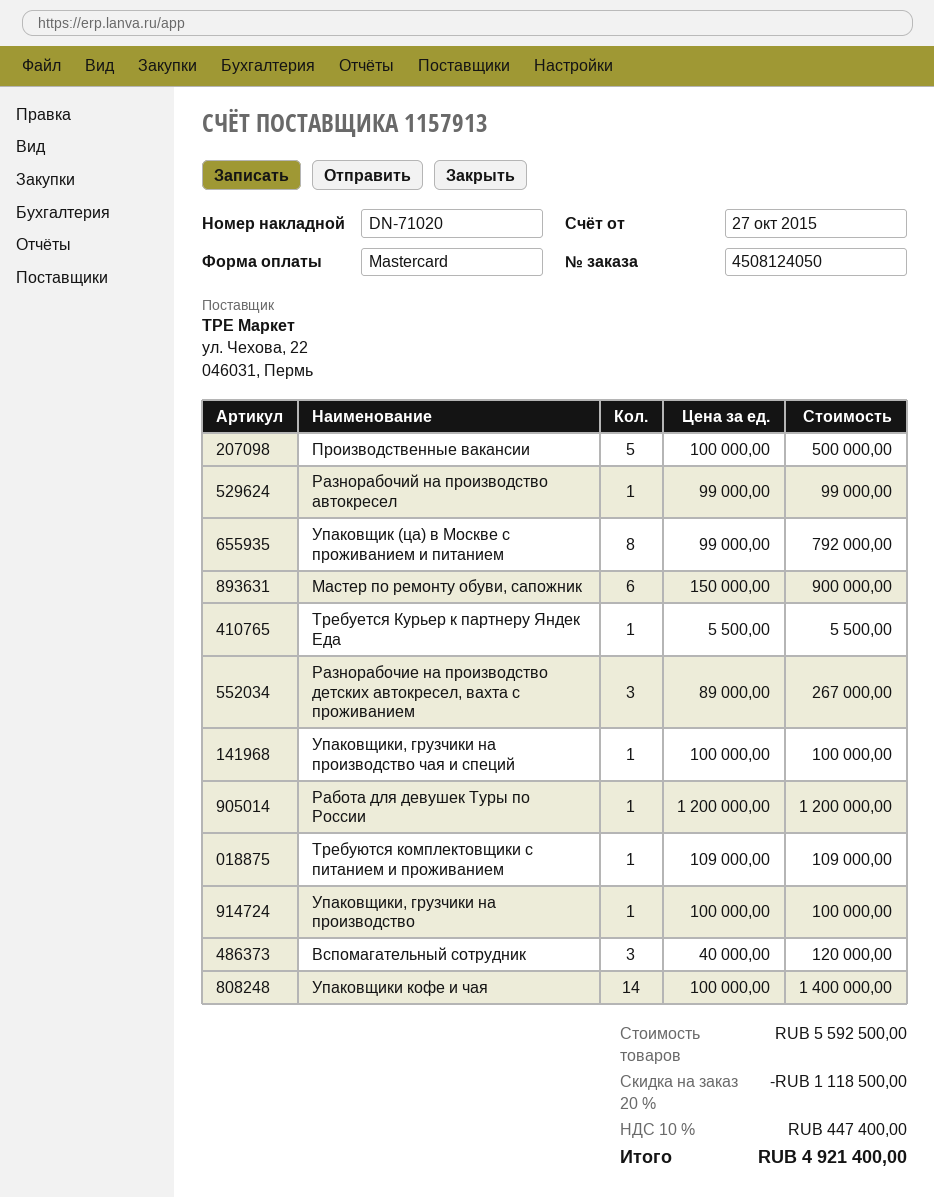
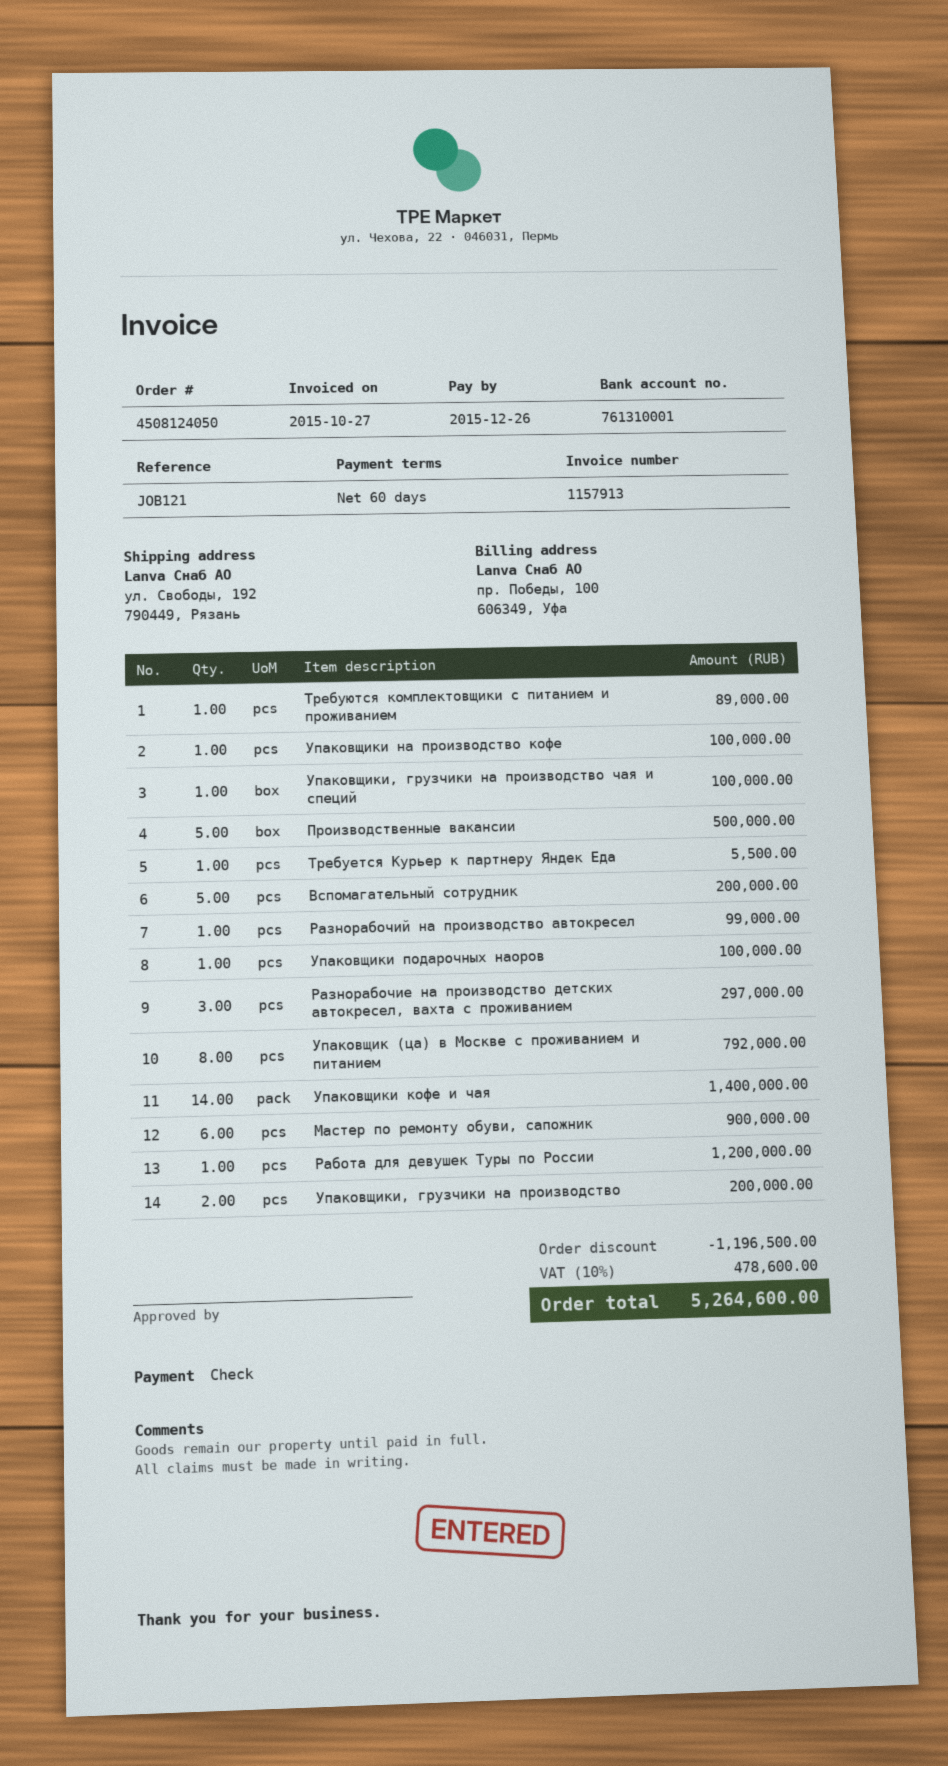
payment method: Mastercard -> cheque
Разнорабочие на производство детских автокресел, вахта с проживанием: 3 for 267000.00 -> 3 for 297000.00
Требуются комплектовщики с питанием и проживанием: 1 for 109000.00 -> 1 for 89000.00
Упаковщики, грузчики на производство: 1 for 100000.00 -> 2 for 200000.00
Вспомагательный сотрудник: 3 for 120000.00 -> 5 for 200000.00
Упаковщики на производство кофе: none -> 1 for 100000.00
Упаковщики подарочных наоров: none -> 1 for 100000.00
discount: 1118500.00 -> 1196500.00
tax: 10% = 447400.00 -> 10% = 478600.00
total: 4921400.00 -> 5264600.00

